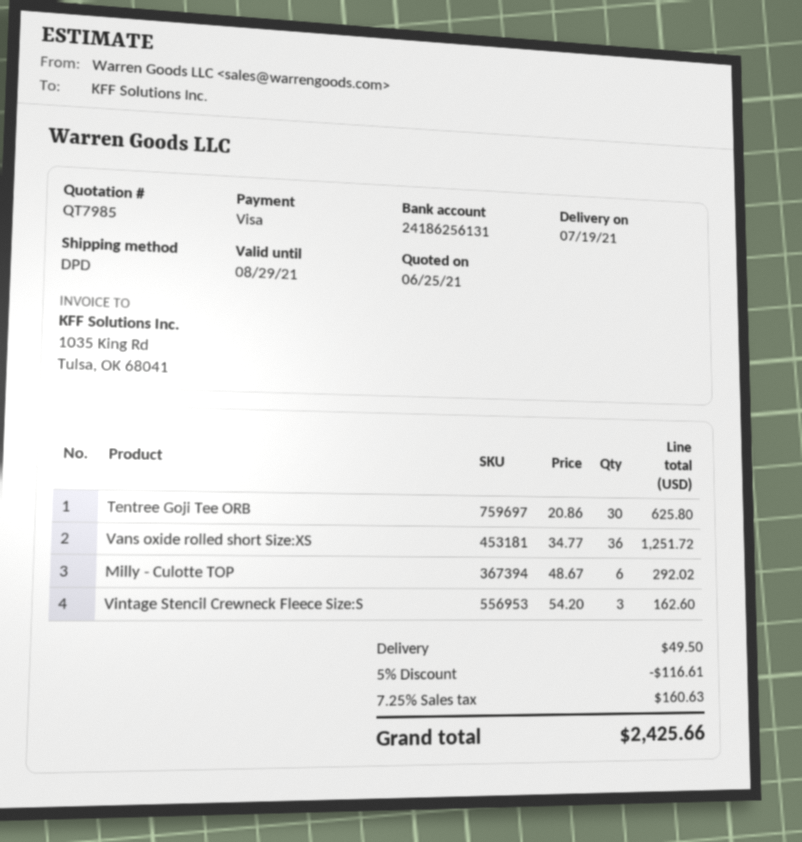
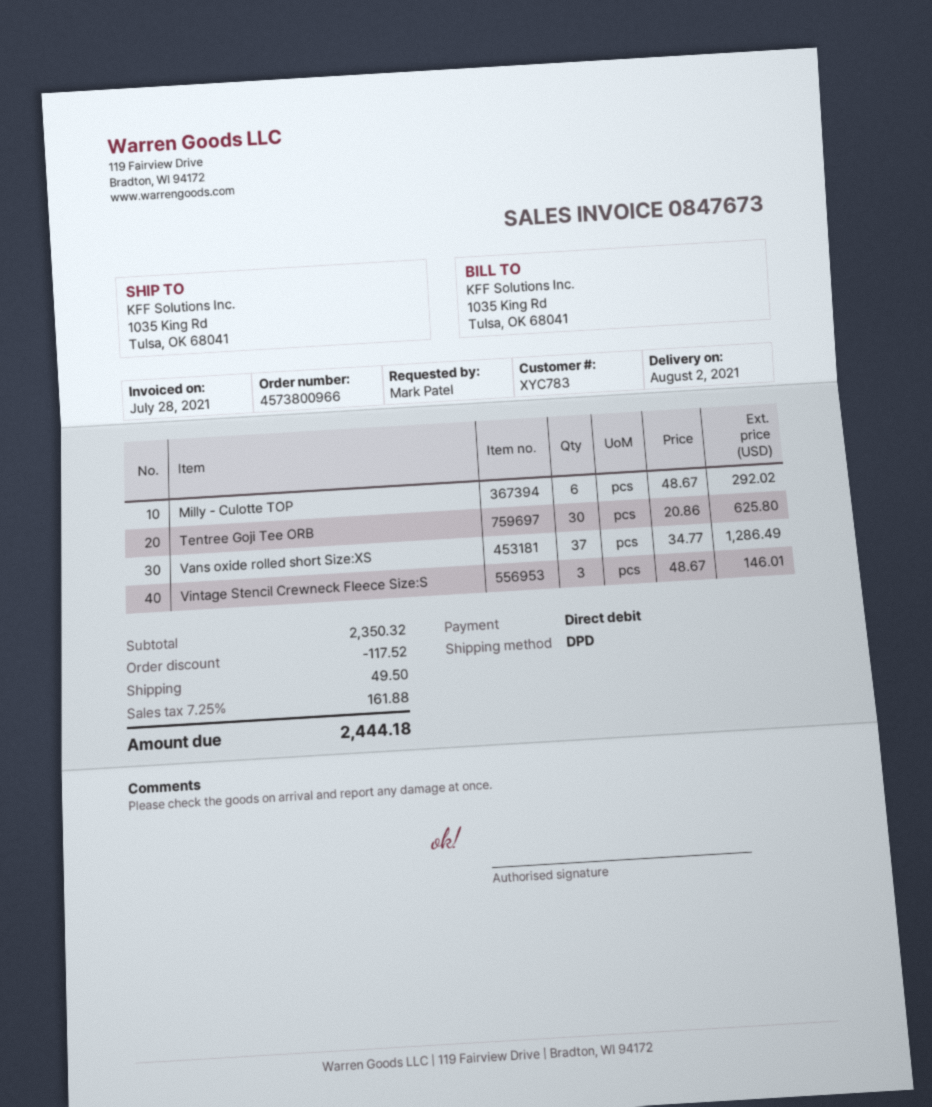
delivery date: 2021-07-19 -> 2021-08-02
payment method: Visa -> direct debit
Vans oxide rolled short Size:XS: 36 x 34.77 = 1251.72 -> 37 x 34.77 = 1286.49
Vintage Stencil Crewneck Fleece Size:S: 3 x 54.20 = 162.60 -> 3 x 48.67 = 146.01
discount: 116.61 -> 117.52
tax: 7.25% = 160.63 -> 7.25% = 161.88
total: 2425.66 -> 2444.18

